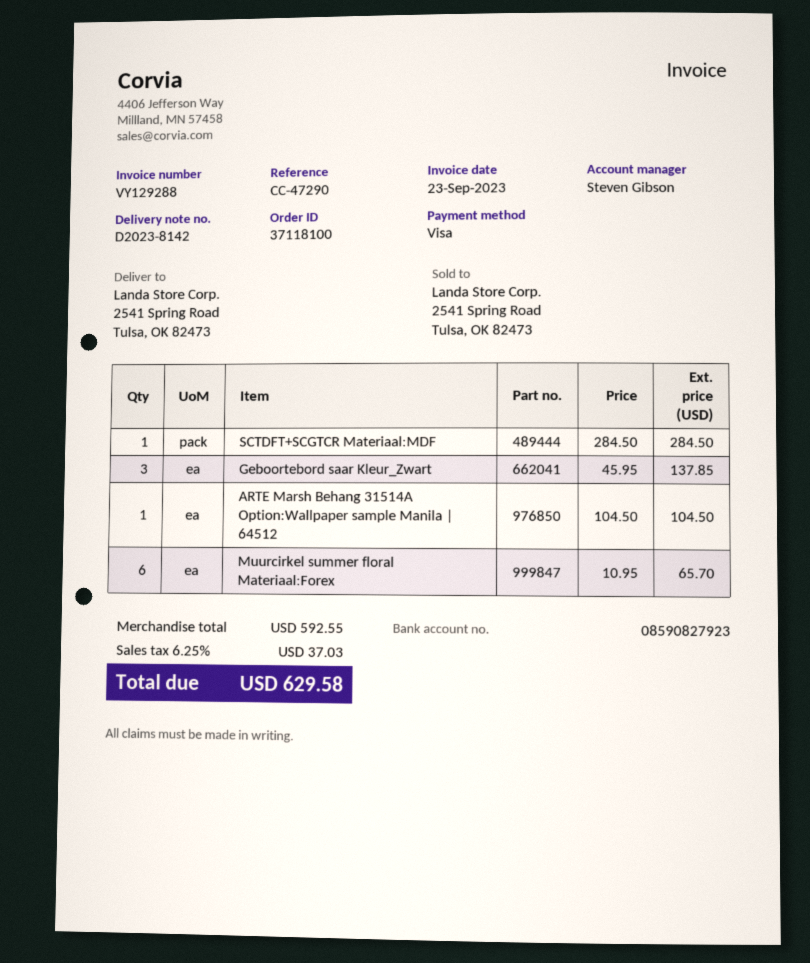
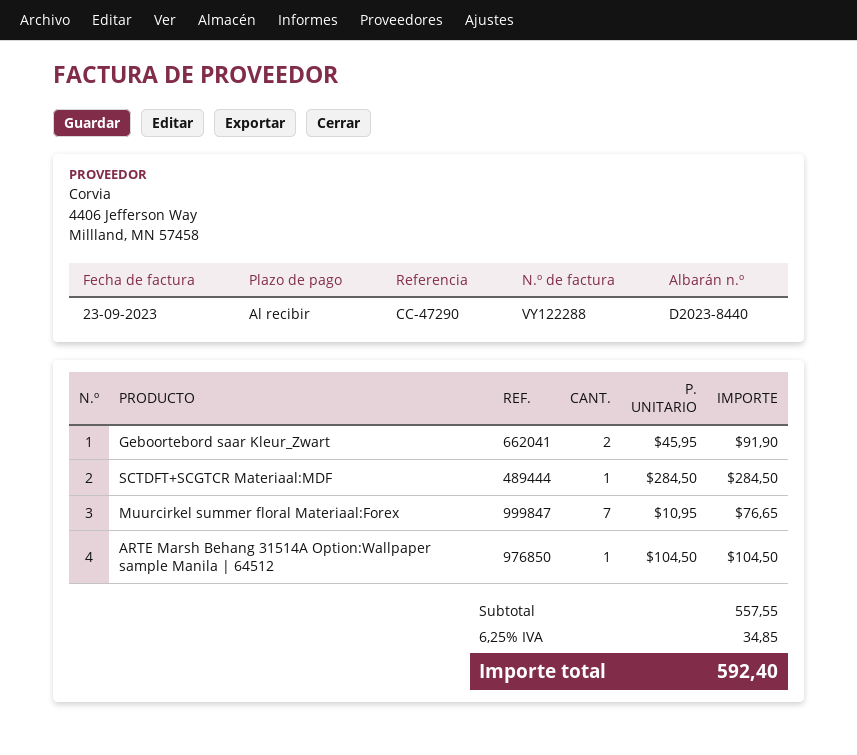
delivery note number: D2023-8142 -> D2023-8440
invoice number: VY129288 -> VY122288
Geboortebord saar Kleur_Zwart: 3 x 45.95 = 137.85 -> 2 x 45.95 = 91.90
Muurcirkel summer floral Materiaal:Forex: 6 x 10.95 = 65.70 -> 7 x 10.95 = 76.65
subtotal: 592.55 -> 557.55
tax: 6.25% = 37.03 -> 6.25% = 34.85
total: 629.58 -> 592.40

